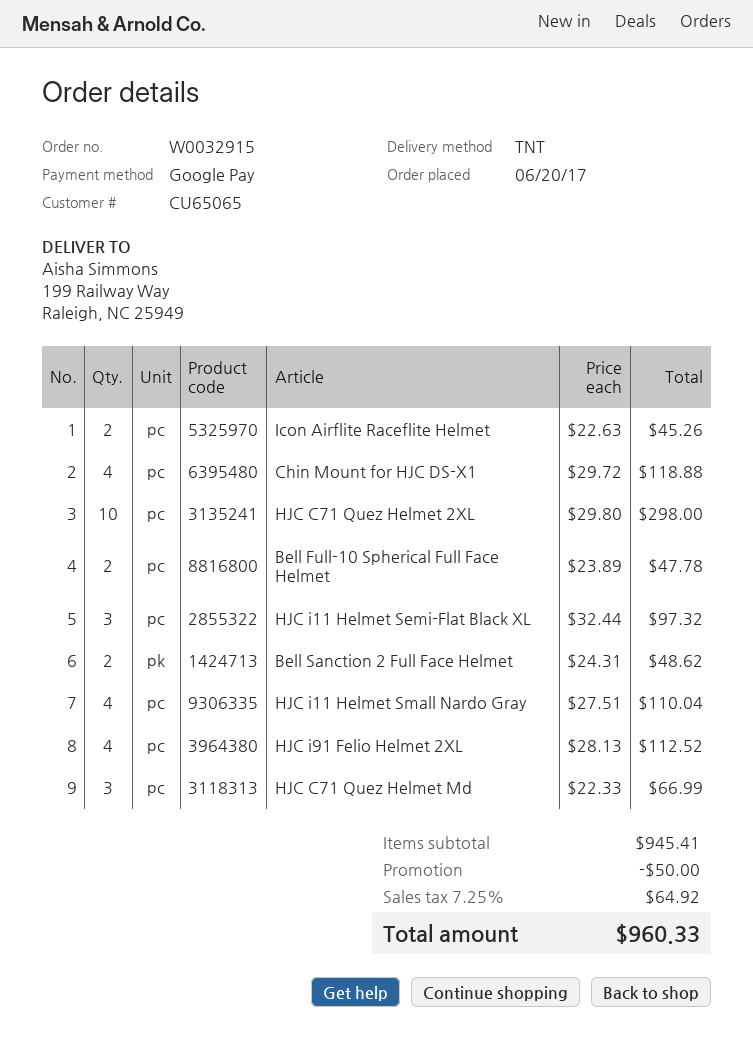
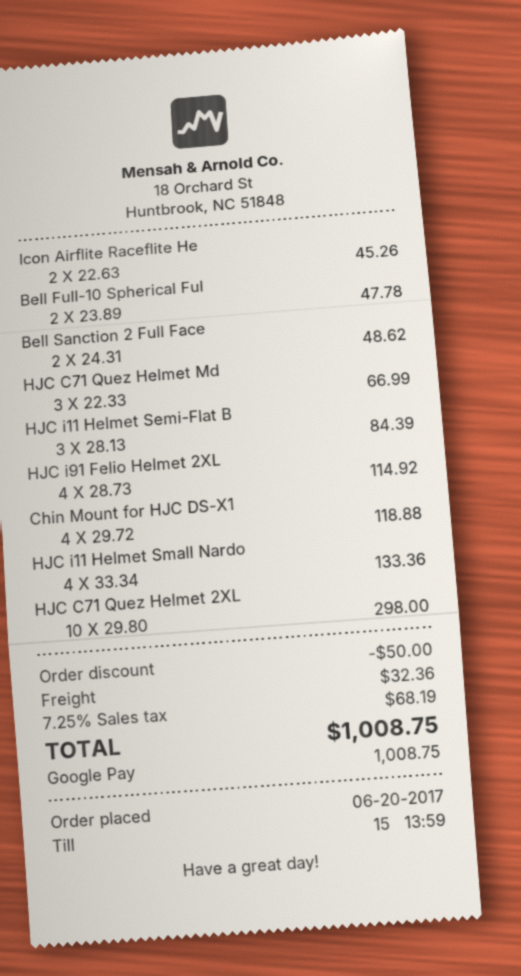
HJC i11 Helmet Semi-Flat Black XL: 3 x 32.44 = 97.32 -> 3 x 28.13 = 84.39
HJC i11 Helmet Small Nardo Gray: 4 x 27.51 = 110.04 -> 4 x 33.34 = 133.36
HJC i91 Felio Helmet 2XL: 4 x 28.13 = 112.52 -> 4 x 28.73 = 114.92
shipping: none -> 32.36
tax: 7.25% = 64.92 -> 7.25% = 68.19
total: 960.33 -> 1008.75

